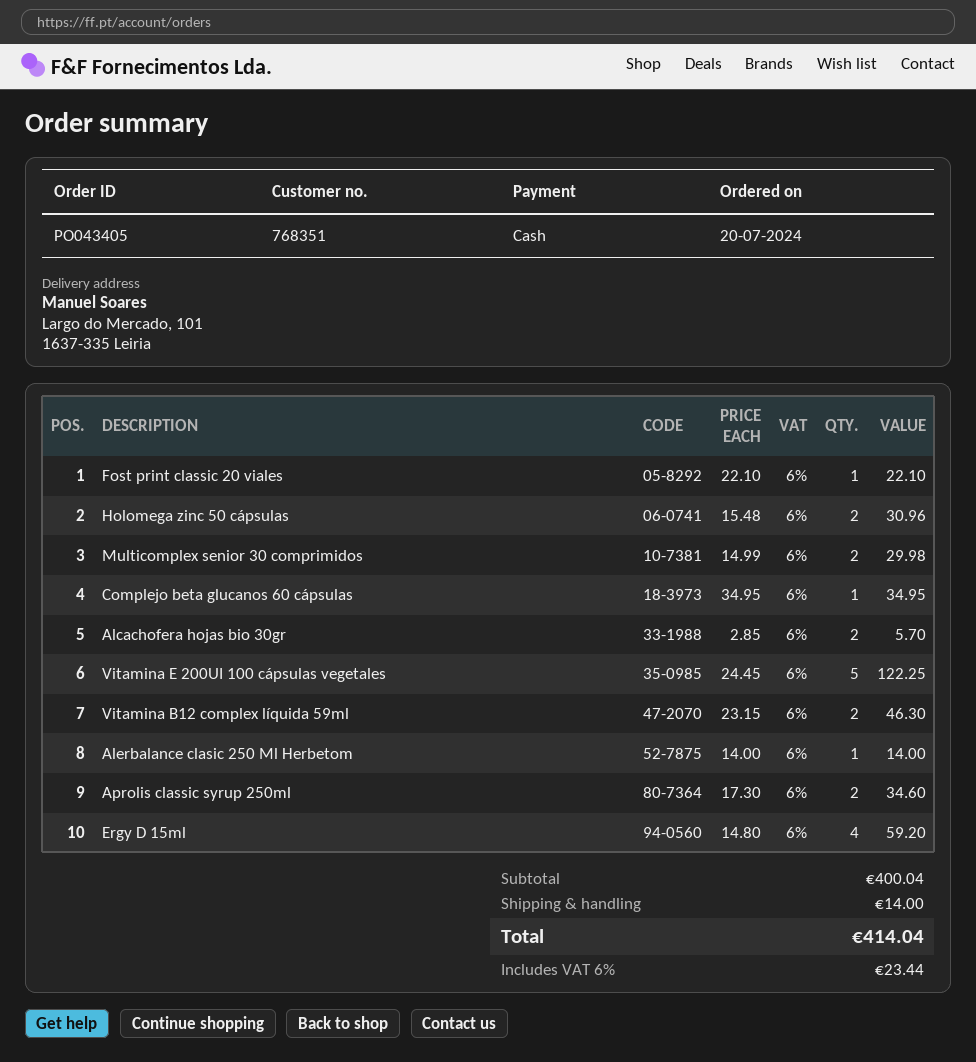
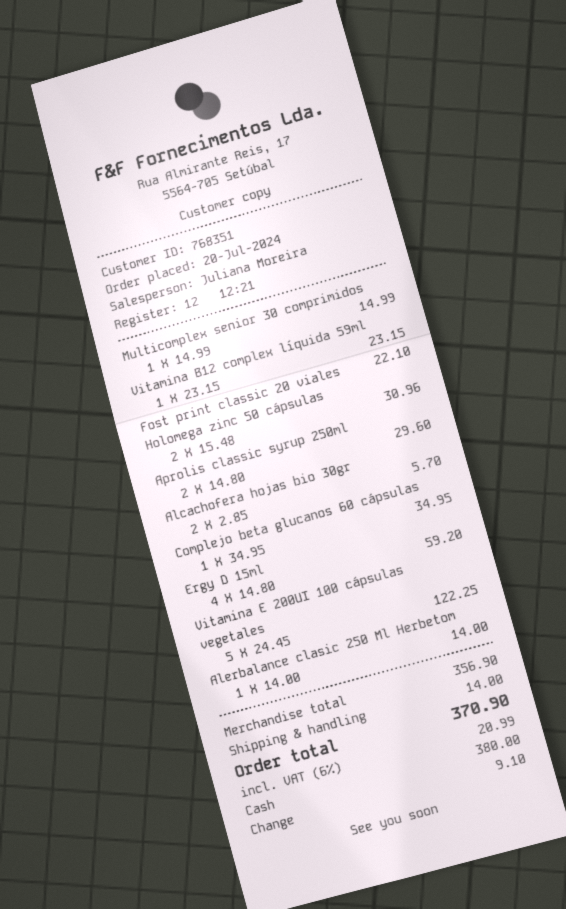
Multicomplex senior 30 comprimidos: 2 x 14.99 = 29.98 -> 1 x 14.99 = 14.99
Vitamina B12 complex líquida 59ml: 2 x 23.15 = 46.30 -> 1 x 23.15 = 23.15
Aprolis classic syrup 250ml: 2 x 17.30 = 34.60 -> 2 x 14.80 = 29.60
subtotal: 400.04 -> 356.90
tax: 6% = 23.44 -> 6% = 20.99
total: 414.04 -> 370.90

